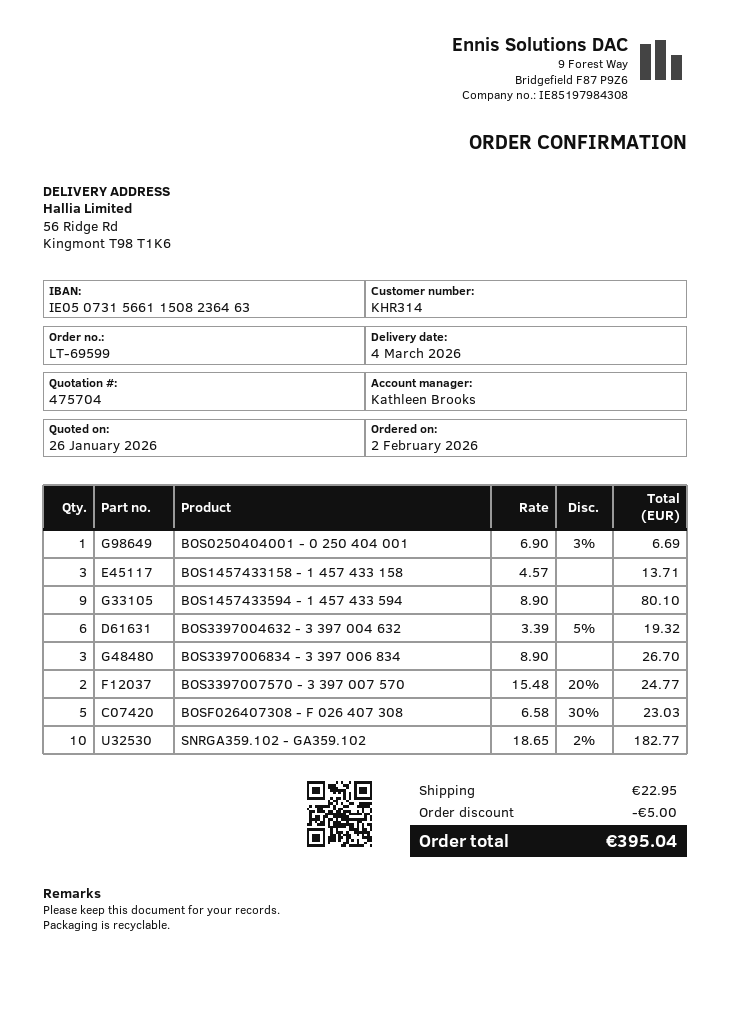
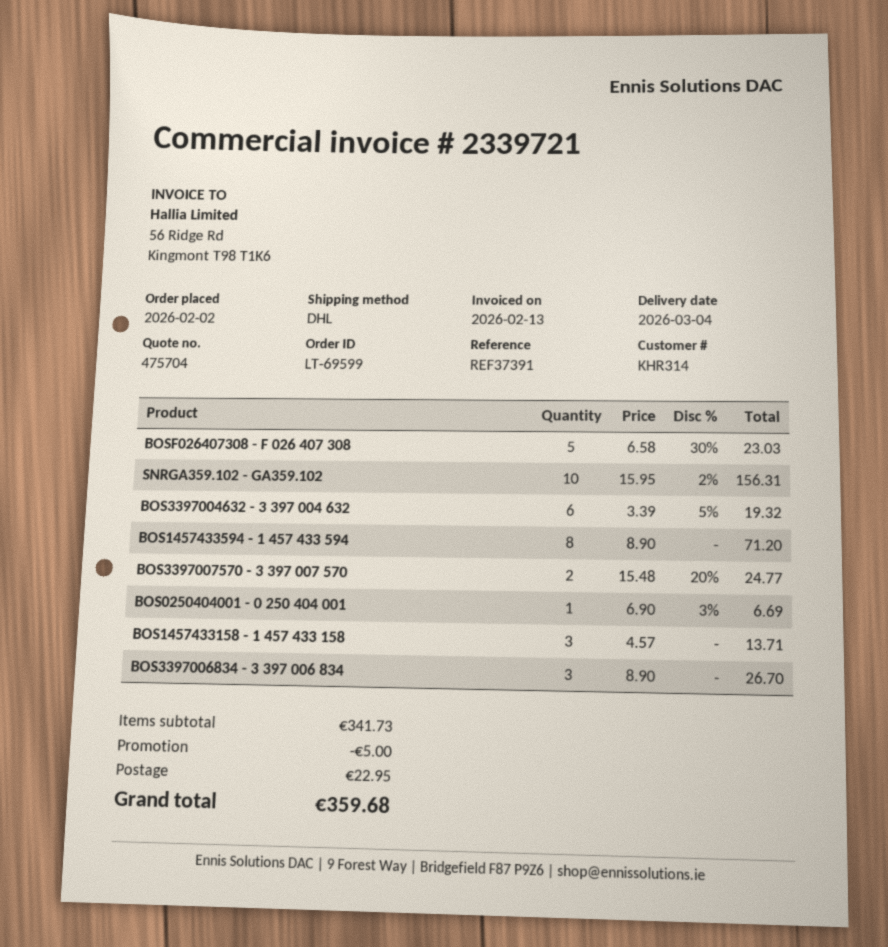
BOS1457433594 - 1 457 433 594: 9 x 8.90 = 80.10 -> 8 x 8.90 = 71.20
SNRGA359.102 - GA359.102: 10 x 18.65 - 2% = 182.77 -> 10 x 15.95 - 2% = 156.31
total: 395.04 -> 359.68

